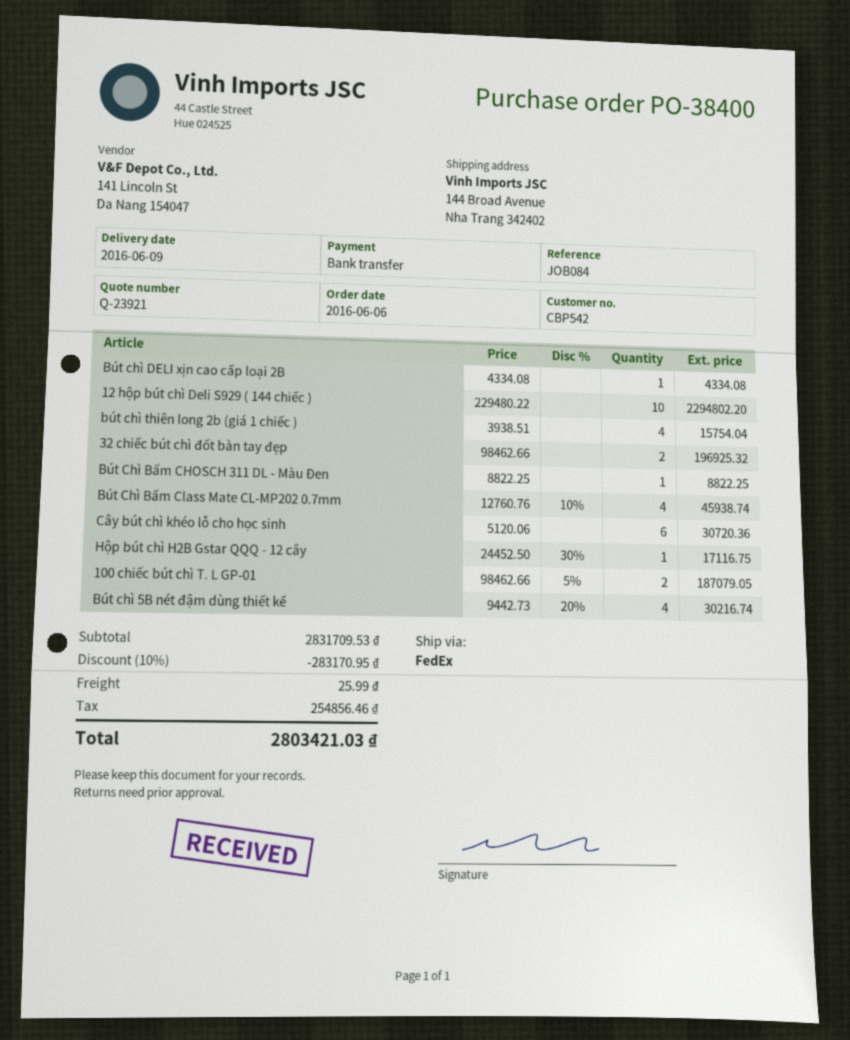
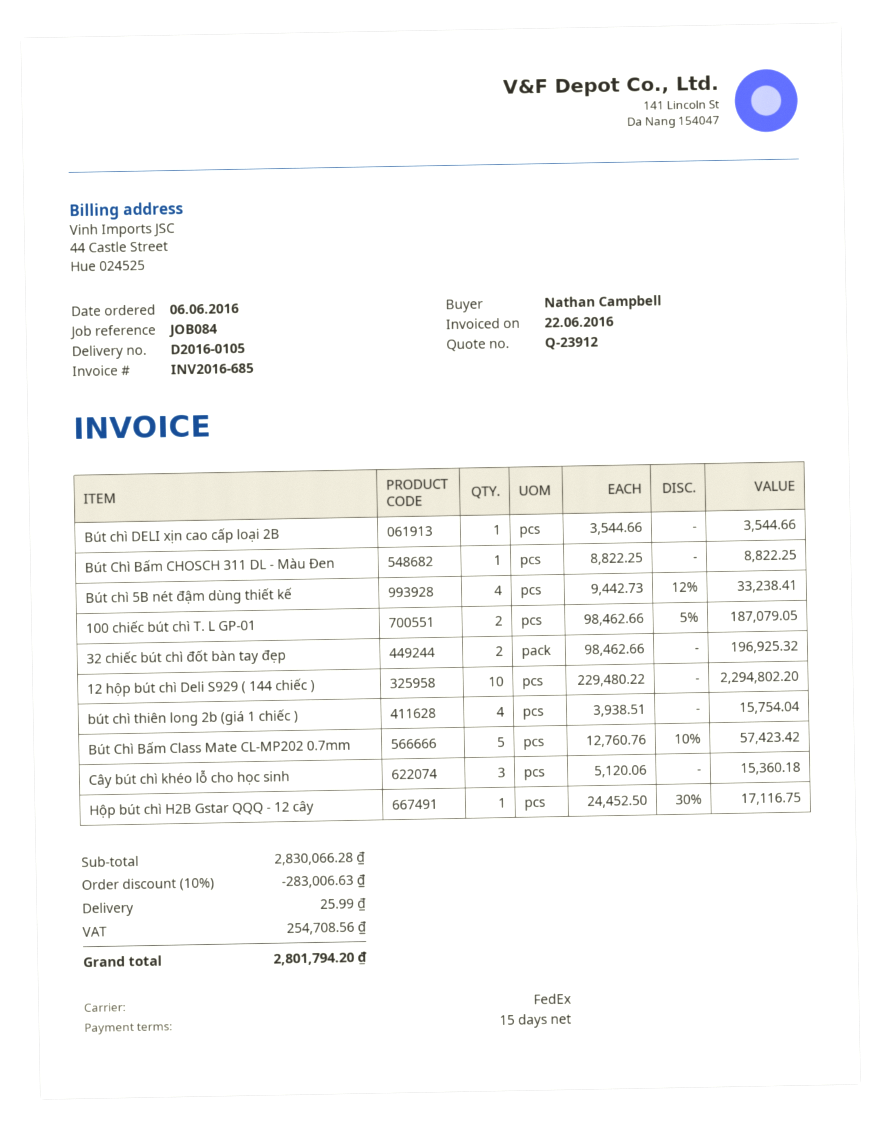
quote number: Q-23921 -> Q-23912
Bút chì DELI xịn cao cấp loại 2B: 1 x 4334.08 = 4334.08 -> 1 x 3544.66 = 3544.66
Bút Chì Bấm Class Mate CL-MP202 0.7mm: 4 x 12760.76 - 10% = 45938.74 -> 5 x 12760.76 - 10% = 57423.42
Cây bút chì khéo lỗ cho học sinh: 6 x 5120.06 = 30720.36 -> 3 x 5120.06 = 15360.18
Bút chì 5B nét đậm dùng thiết kế: 4 x 9442.73 - 20% = 30216.74 -> 4 x 9442.73 - 12% = 33238.41
subtotal: 2831709.53 -> 2830066.28
discount: 10% = 283170.95 -> 10% = 283006.63
tax: 254856.46 -> 254708.56
total: 2803421.03 -> 2801794.20

